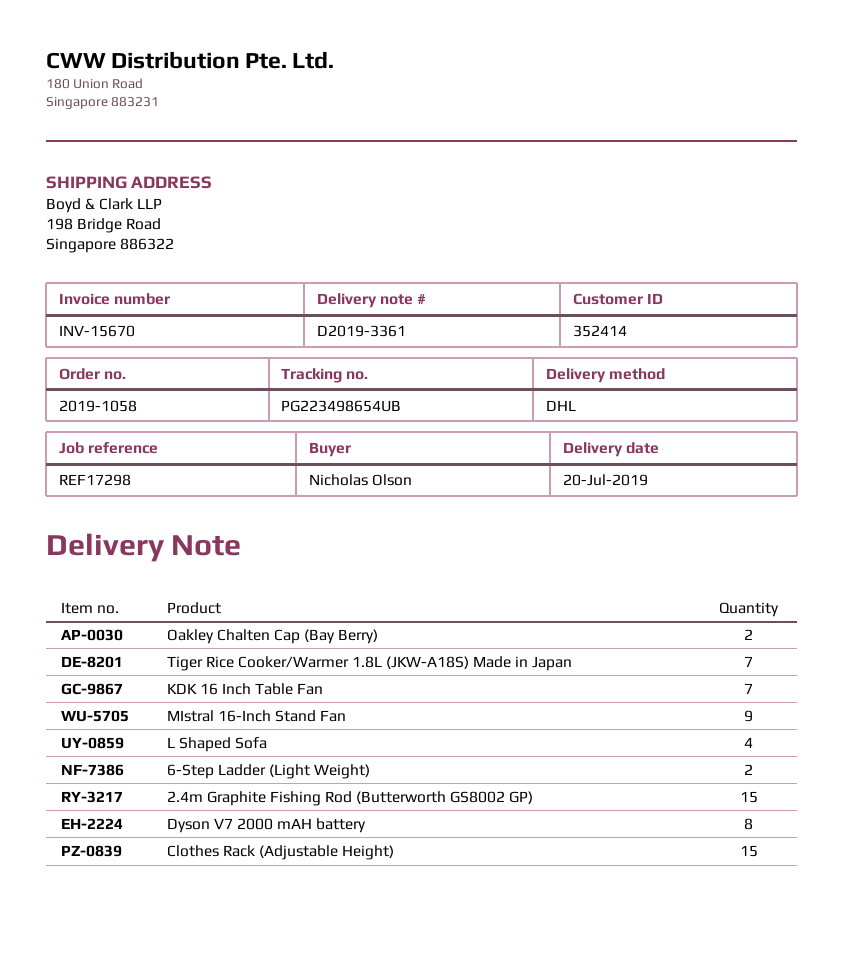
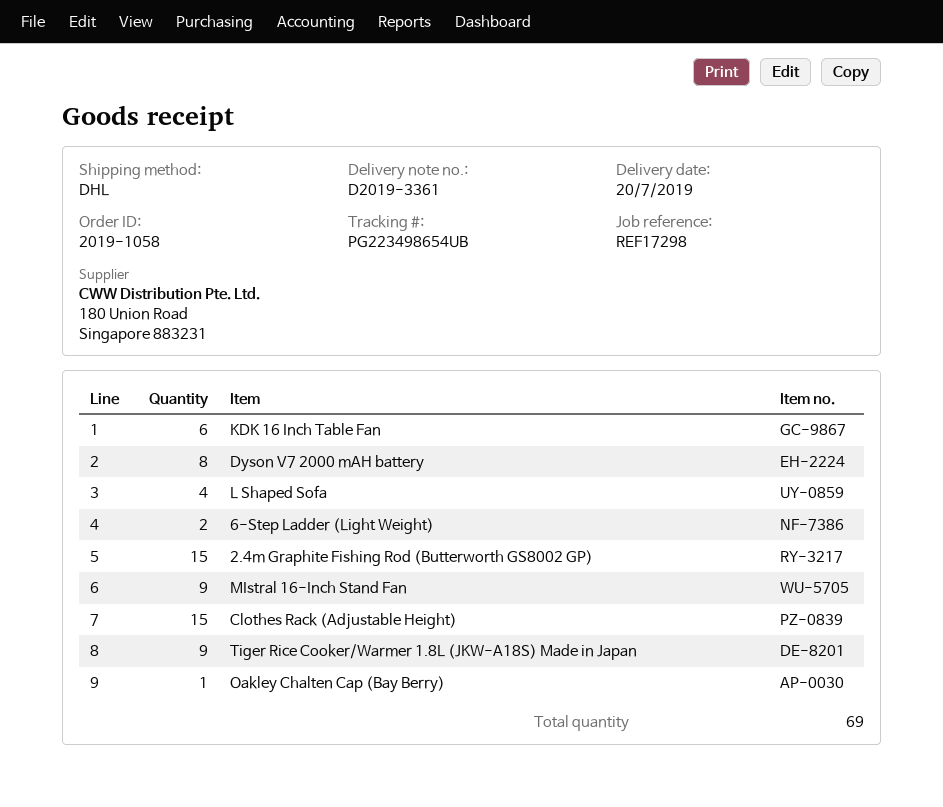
Oakley Chalten Cap (Bay Berry): 2 -> 1
Tiger Rice Cooker/Warmer 1.8L (JKW-A18S) Made in Japan: 7 -> 9
KDK 16 Inch Table Fan: 7 -> 6

